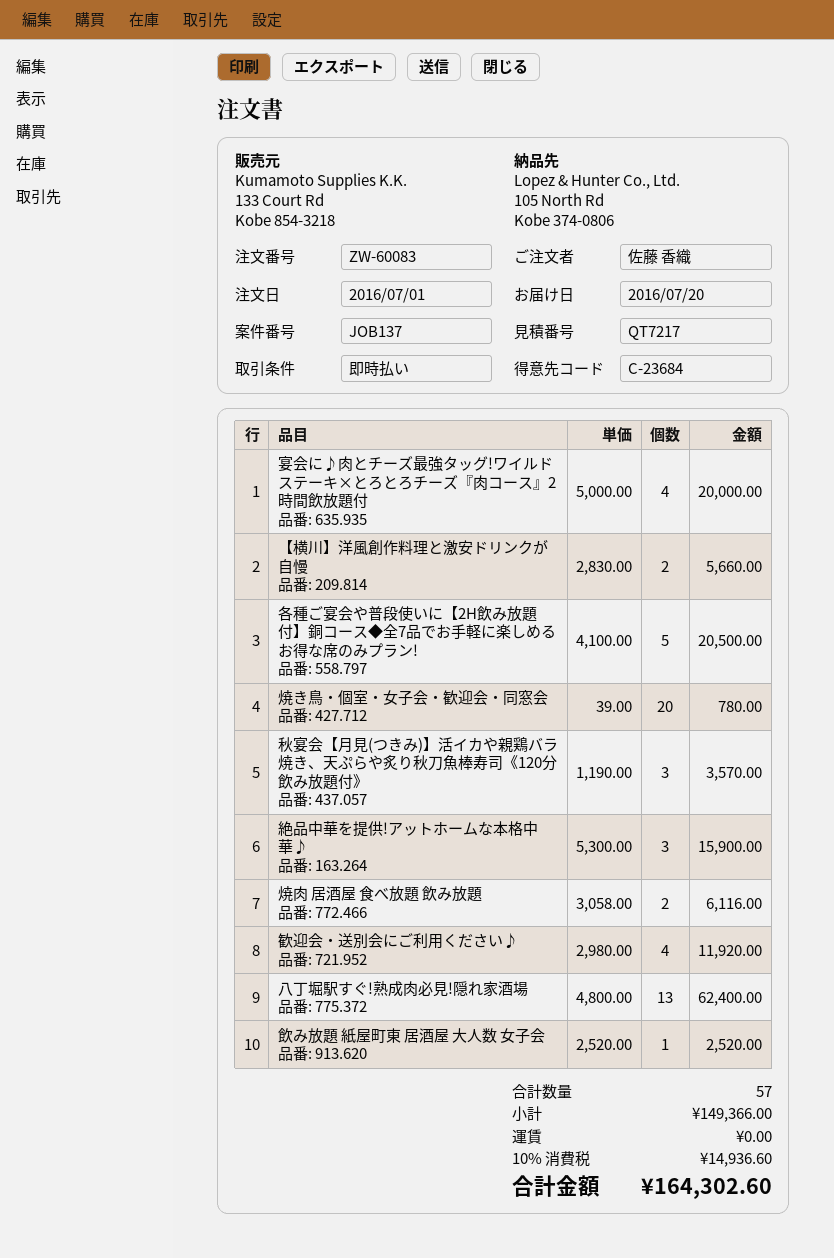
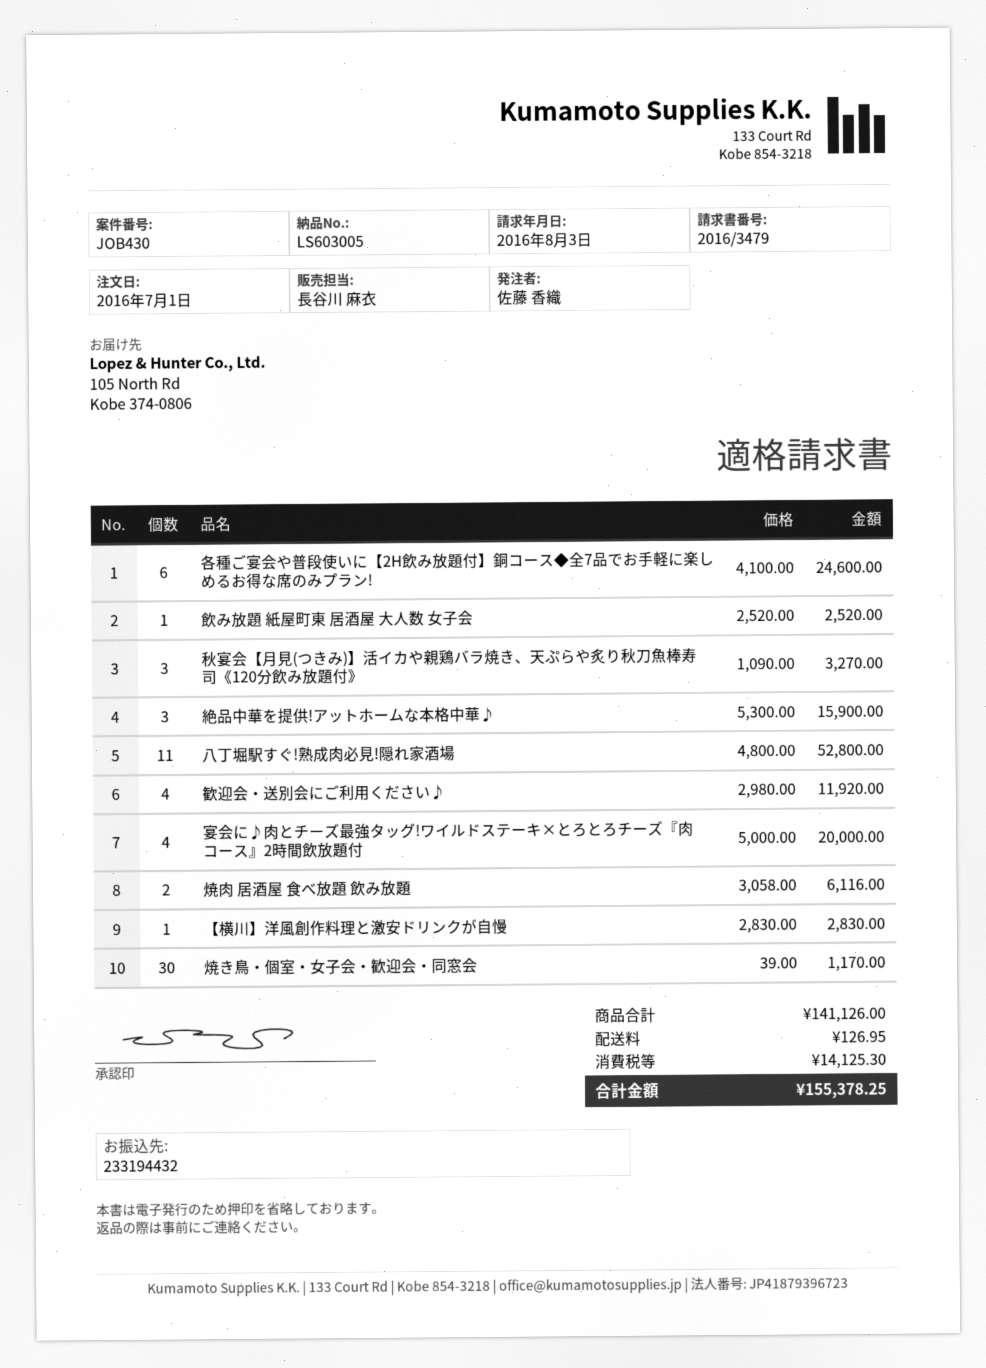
reference: JOB137 -> JOB430
【横川】洋風創作料理と激安ドリンクが自慢: 2 x 2830.00 = 5660.00 -> 1 x 2830.00 = 2830.00
各種ご宴会や普段使いに【2H飲み放題付】銅コース◆全7品でお手軽に楽しめるお得な席のみプラン!: 5 x 4100.00 = 20500.00 -> 6 x 4100.00 = 24600.00
焼き鳥・個室・女子会・歓迎会・同窓会: 20 x 39.00 = 780.00 -> 30 x 39.00 = 1170.00
秋宴会【月見(つきみ)】活イカや親鶏バラ焼き、天ぷらや炙り秋刀魚棒寿司《120分飲み放題付》: 3 x 1190.00 = 3570.00 -> 3 x 1090.00 = 3270.00
八丁堀駅すぐ!熟成肉必見!隠れ家酒場: 13 x 4800.00 = 62400.00 -> 11 x 4800.00 = 52800.00
subtotal: 149366.00 -> 141126.00
shipping: 0.00 -> 126.95
tax: 14936.60 -> 14125.30
total: 164302.60 -> 155378.25

